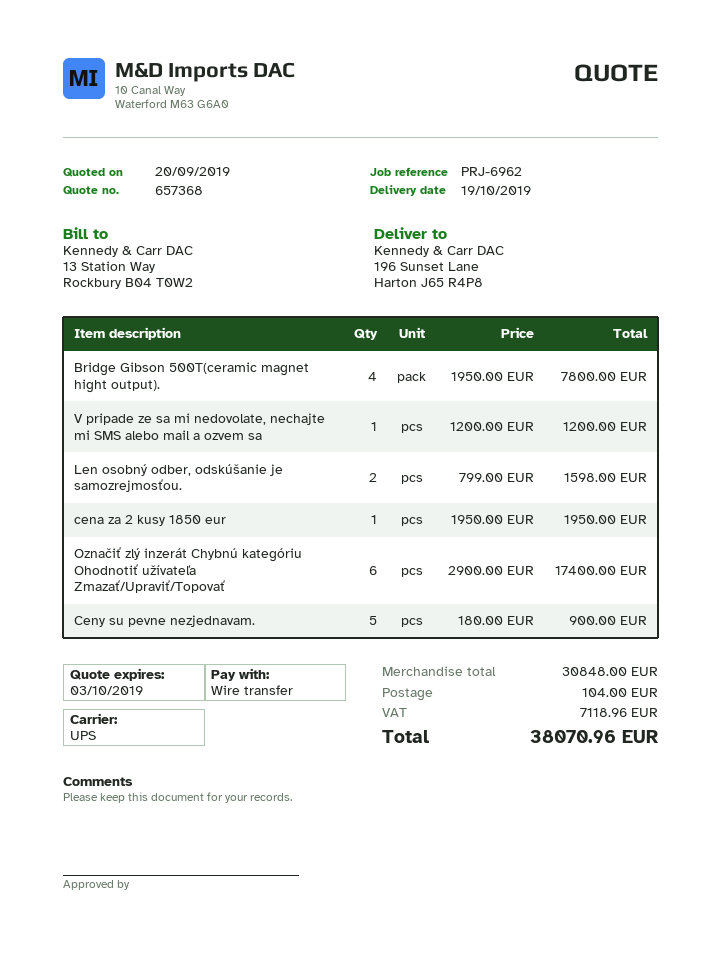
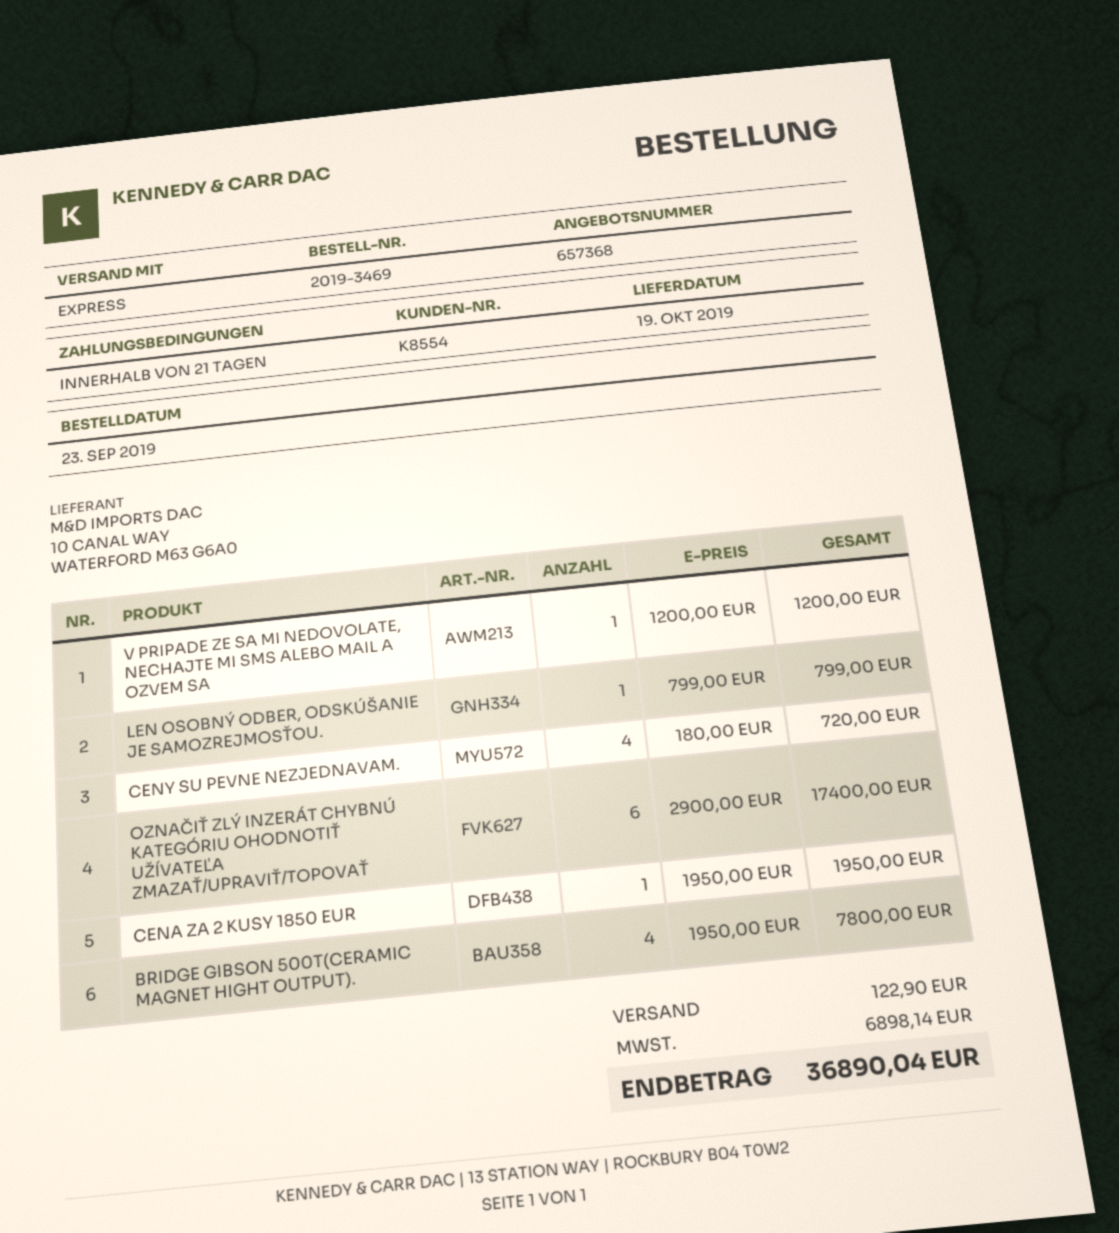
shipping method: UPS -> express
Len osobný odber, odskúšanie je samozrejmosťou.: 2 x 799.00 = 1598.00 -> 1 x 799.00 = 799.00
Ceny su pevne nezjednavam.: 5 x 180.00 = 900.00 -> 4 x 180.00 = 720.00
shipping: 104.00 -> 122.90
tax: 7118.96 -> 6898.14
total: 38070.96 -> 36890.04

